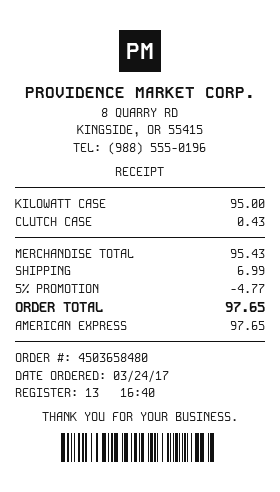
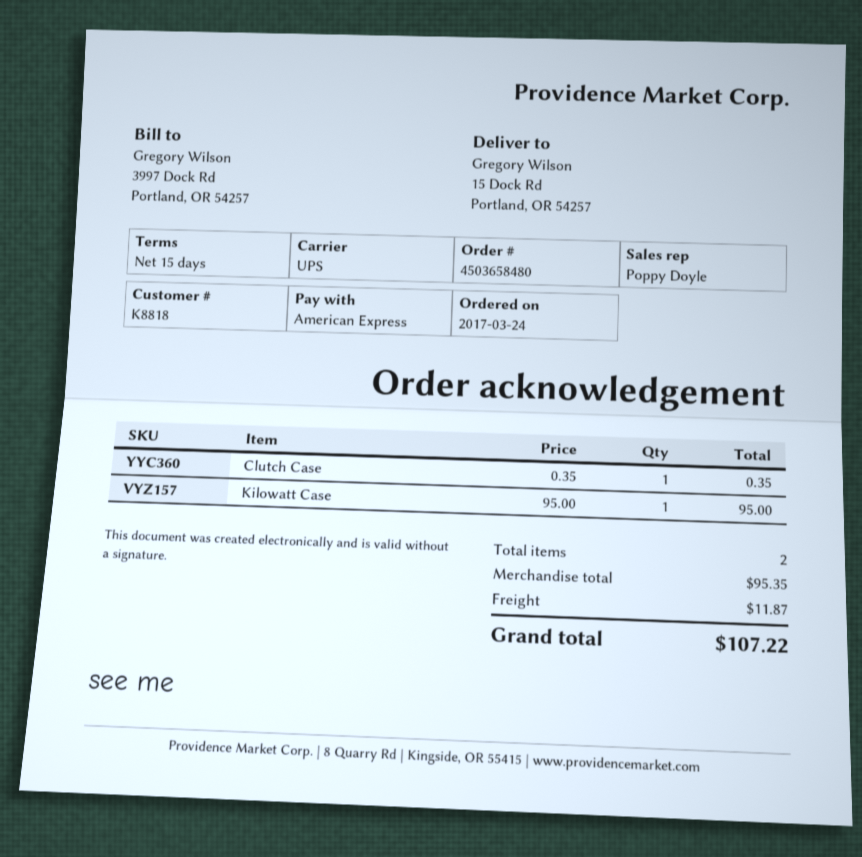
CLUTCH CASE: 1 x 0.43 = 0.43 -> 1 x 0.35 = 0.35
subtotal: 95.43 -> 95.35
discount: 5% = 4.77 -> none
shipping: 6.99 -> 11.87
total: 97.65 -> 107.22

